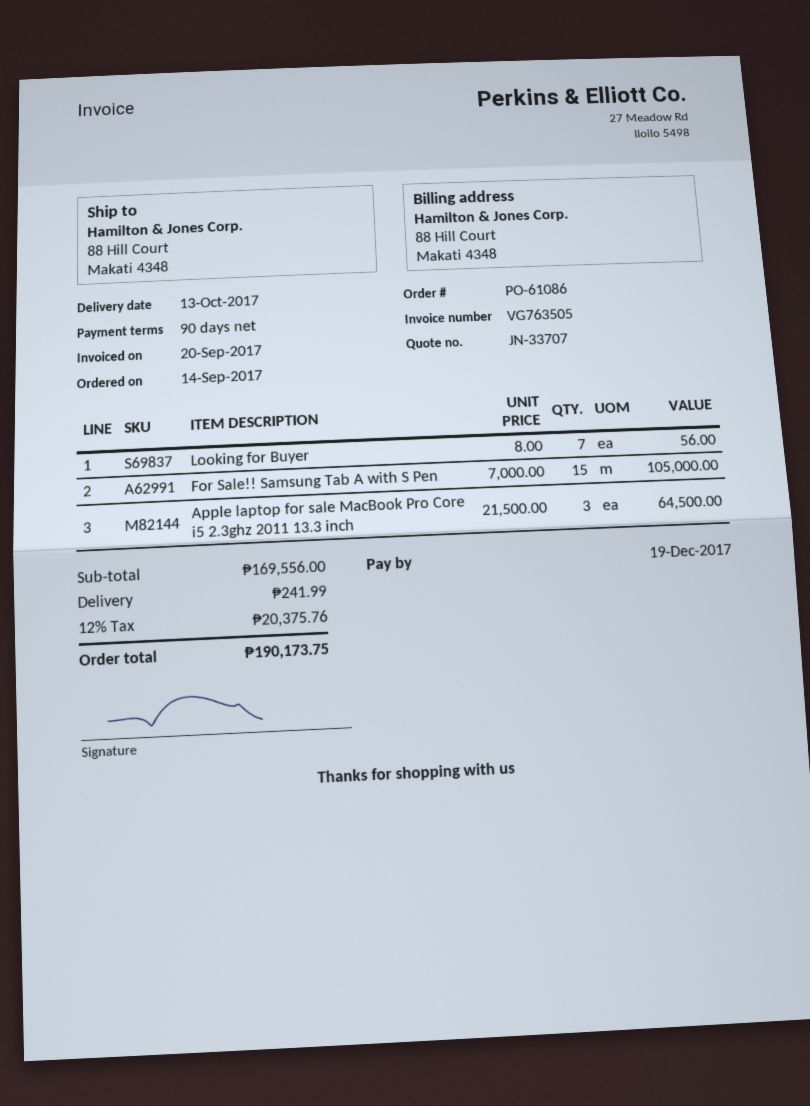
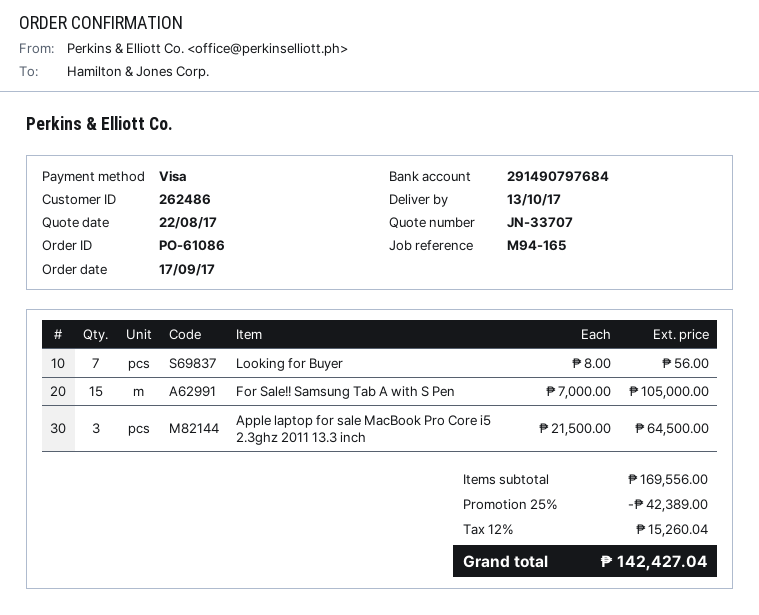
order date: 2017-09-14 -> 2017-09-17
discount: none -> 25% = 42389.00
shipping: 241.99 -> none
tax: 12% = 20375.76 -> 12% = 15260.04
total: 190173.75 -> 142427.04

